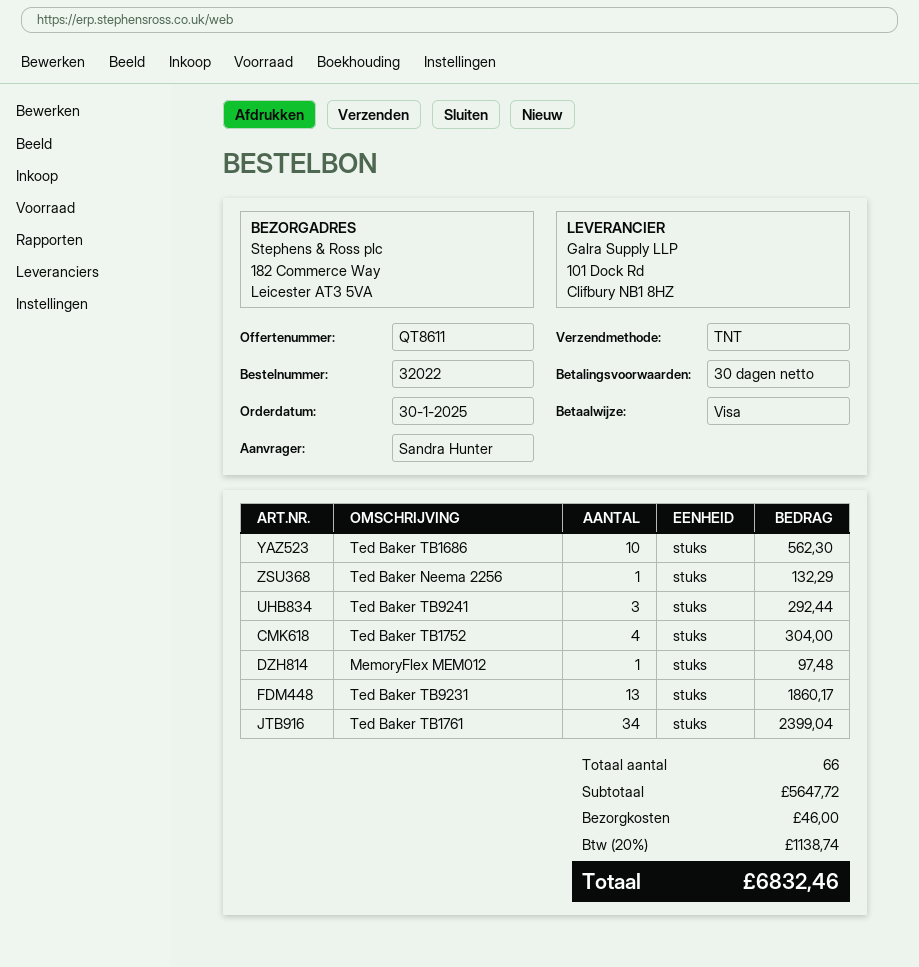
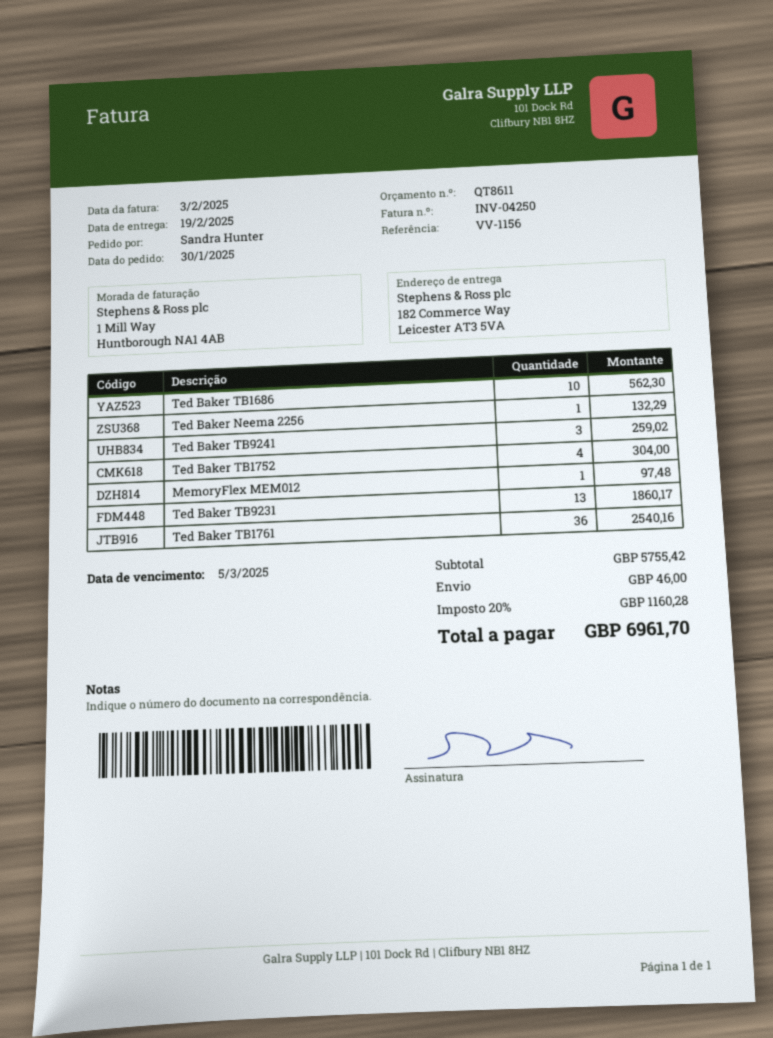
Ted Baker TB9241: 3 for 292.44 -> 3 for 259.02
Ted Baker TB1761: 34 for 2399.04 -> 36 for 2540.16
subtotal: 5647.72 -> 5755.42
tax: 20% = 1138.74 -> 20% = 1160.28
total: 6832.46 -> 6961.70

